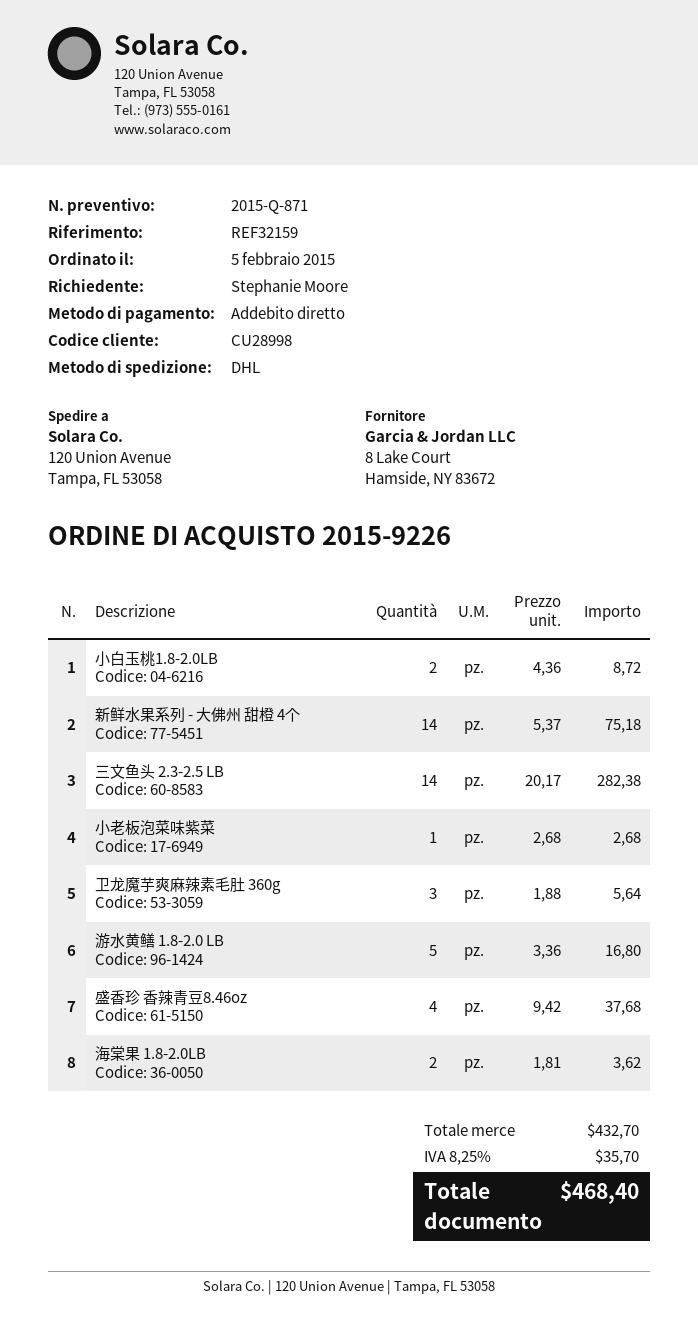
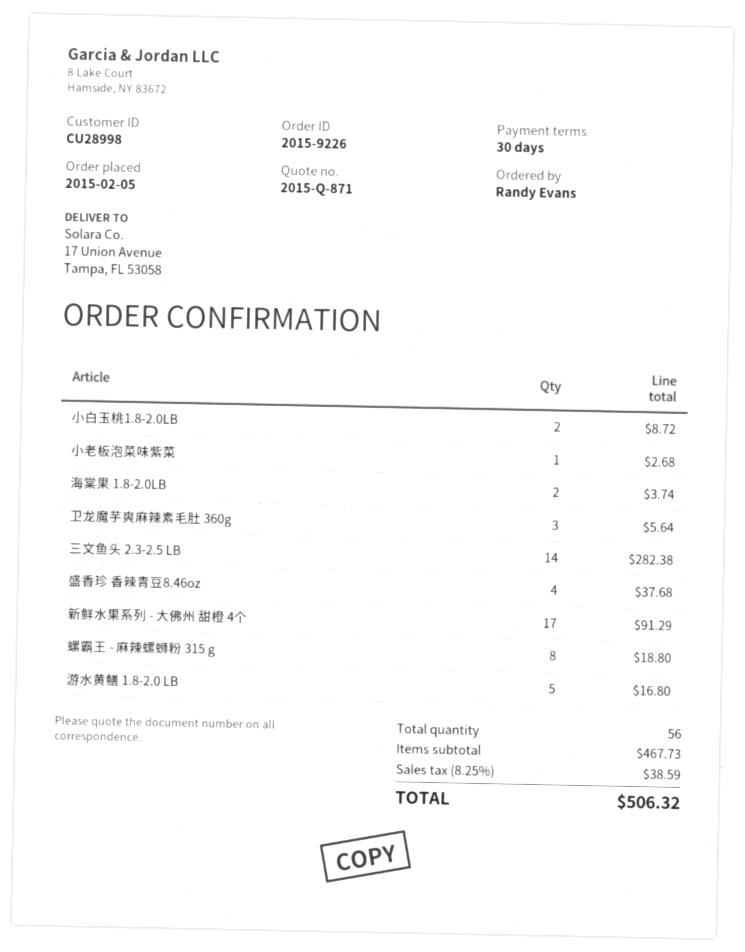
ordered by: Stephanie Moore -> Randy Evans
ship to: 120 Union Avenue, Tampa, FL 53058 -> 17 Union Avenue, Tampa, FL 53058
新鲜水果系列 - 大佛州 甜橙 4个: 14 for 75.18 -> 17 for 91.29
海棠果 1.8-2.0LB: 2 for 3.62 -> 2 for 3.74
螺霸王 - 麻辣螺蛳粉 315 g: none -> 8 for 18.80
subtotal: 432.70 -> 467.73
tax: 8.25% = 35.70 -> 8.25% = 38.59
total: 468.40 -> 506.32

